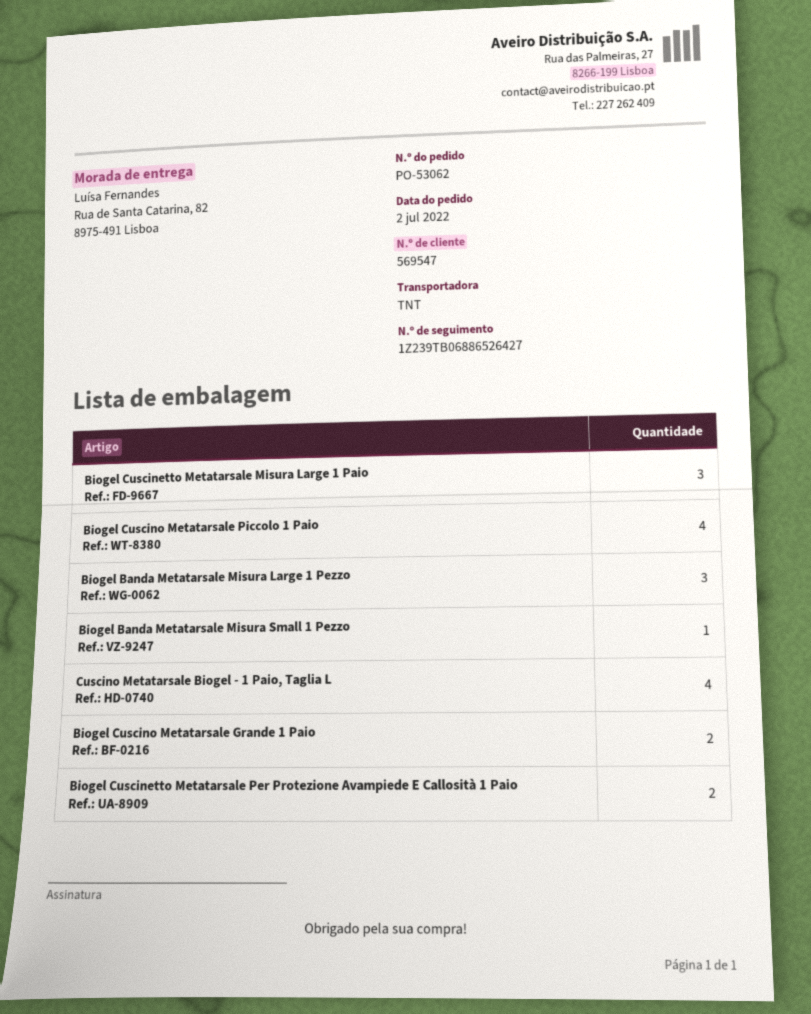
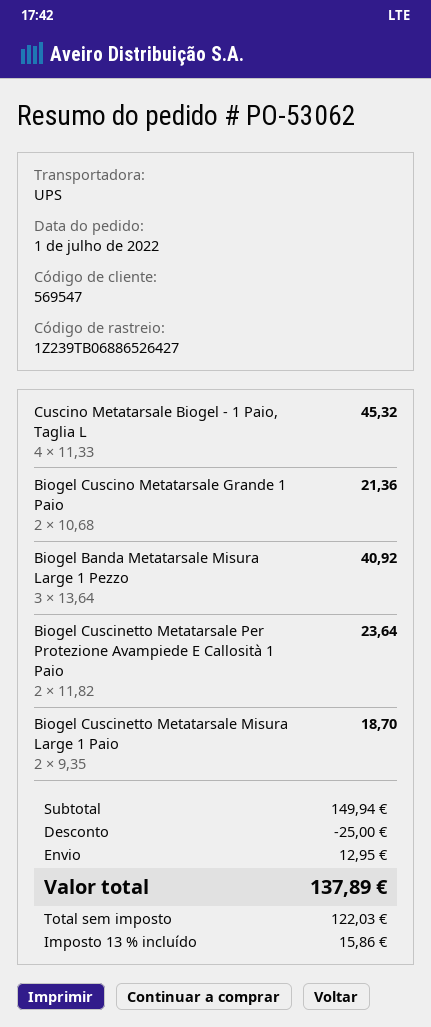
order date: 2022-07-02 -> 2022-07-01
shipping method: TNT -> UPS
Biogel Cuscinetto Metatarsale Misura Large 1 Paio: 3 -> 2
Biogel Cuscino Metatarsale Piccolo 1 Paio: 4 -> none
Biogel Banda Metatarsale Misura Small 1 Pezzo: 1 -> none

